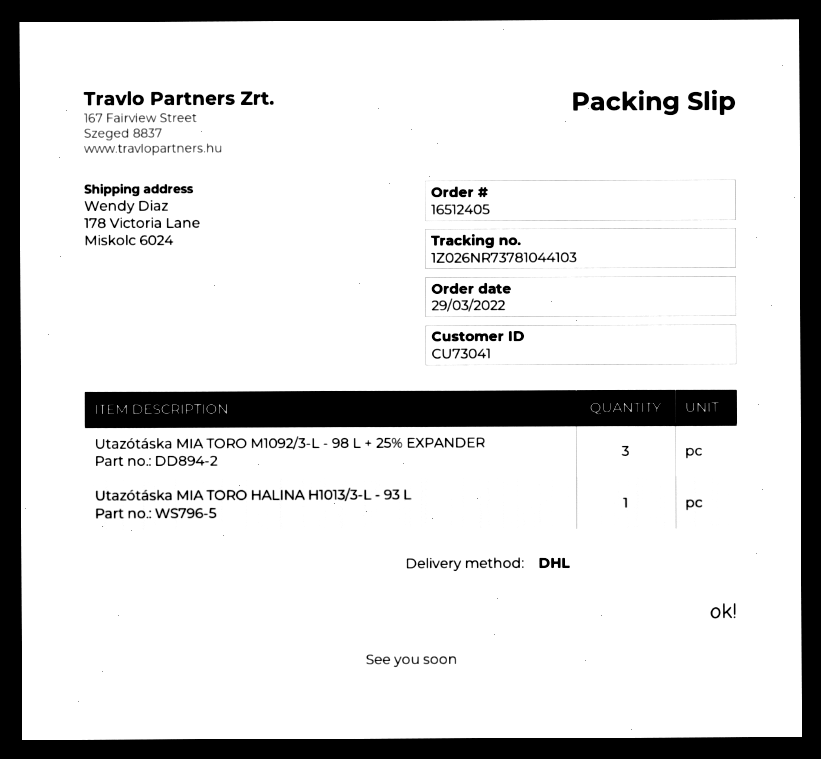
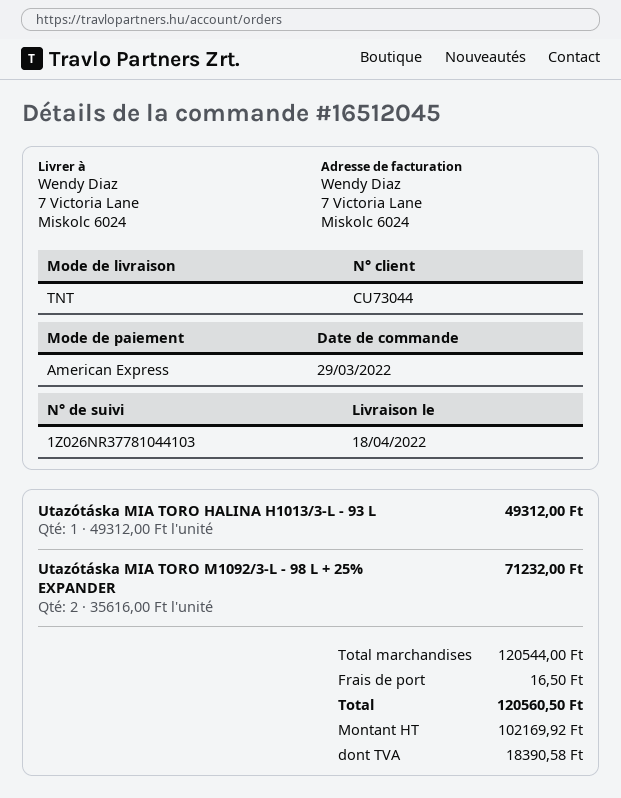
order number: 16512405 -> 16512045
customer number: CU73041 -> CU73044
shipping method: DHL -> TNT
tracking number: 1Z026NR73781044103 -> 1Z026NR37781044103
ship to: 178 Victoria Lane, Miskolc 6024 -> 7 Victoria Lane, Miskolc 6024
Utazótáska MIA TORO M1092/3-L - 98 L + 25% EXPANDER: 3 -> 2

